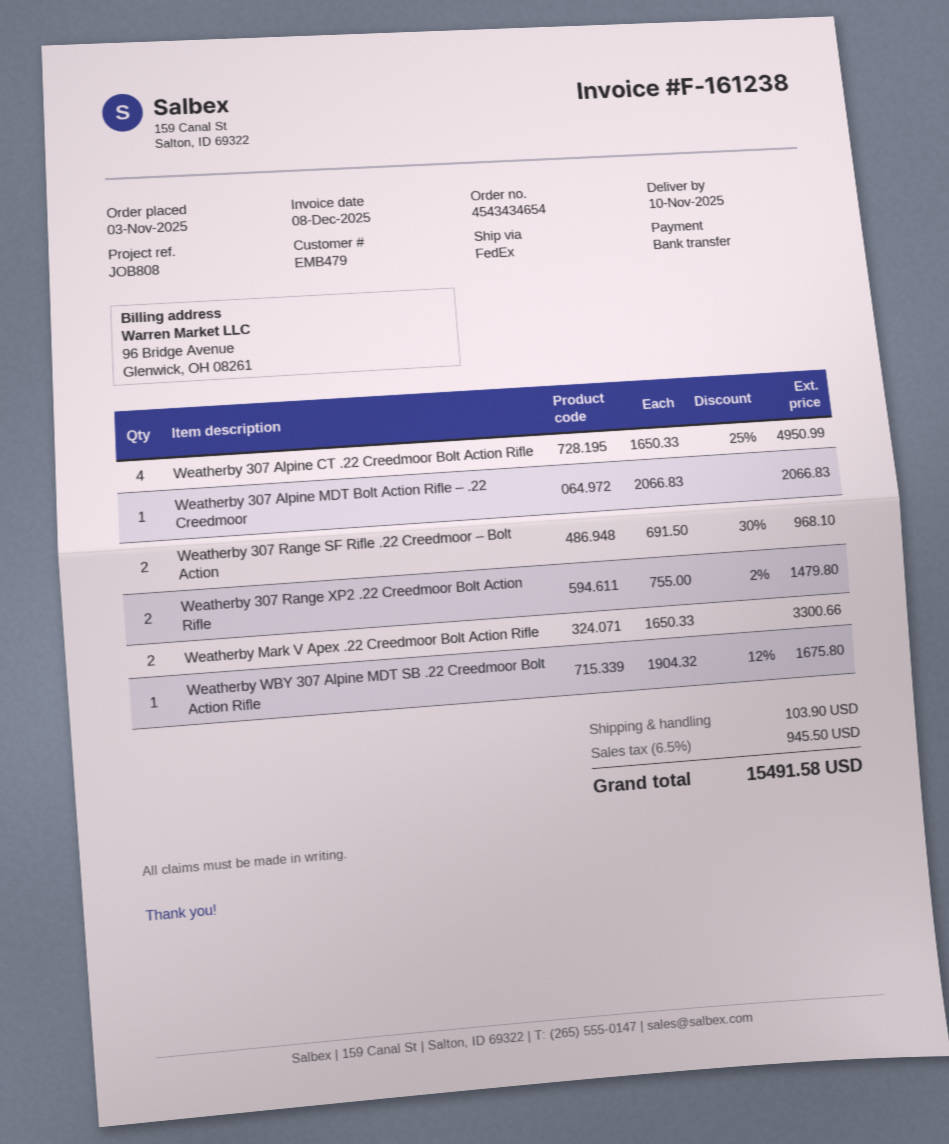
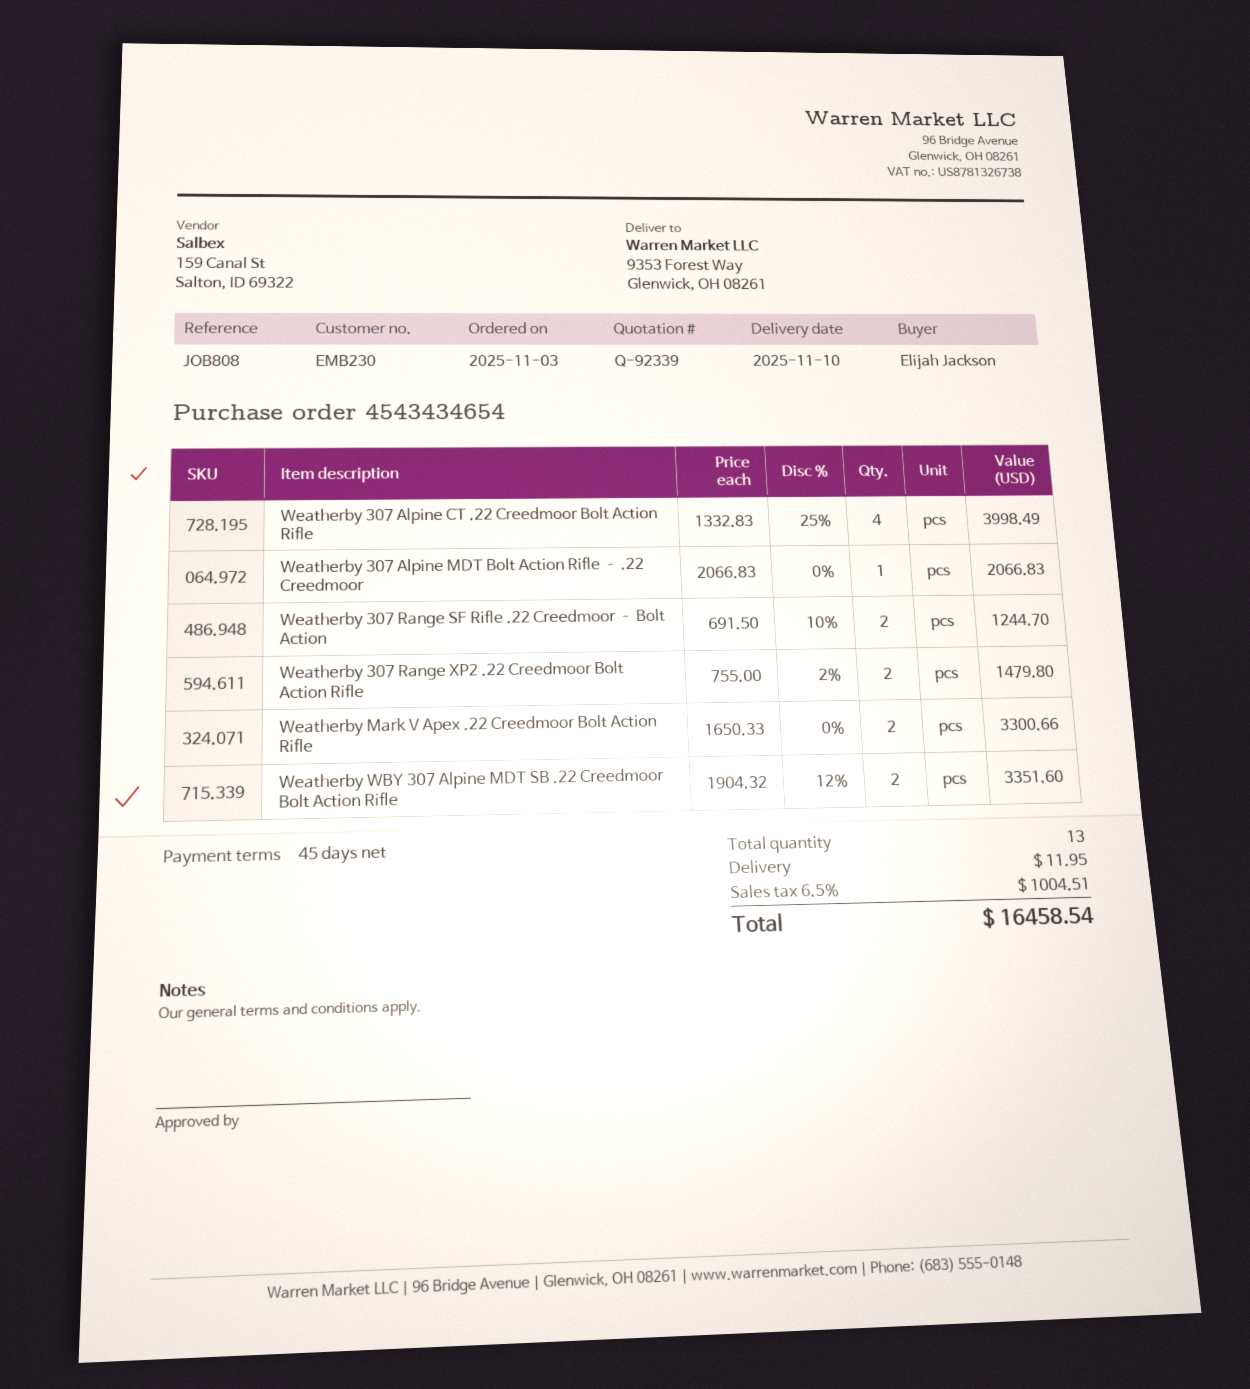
customer number: EMB479 -> EMB230
Weatherby 307 Alpine CT .22 Creedmoor Bolt Action Rifle: 4 x 1650.33 - 25% = 4950.99 -> 4 x 1332.83 - 25% = 3998.49
Weatherby 307 Range SF Rifle .22 Creedmoor – Bolt Action: 2 x 691.50 - 30% = 968.10 -> 2 x 691.50 - 10% = 1244.70
Weatherby WBY 307 Alpine MDT SB .22 Creedmoor Bolt Action Rifle: 1 x 1904.32 - 12% = 1675.80 -> 2 x 1904.32 - 12% = 3351.60
shipping: 103.90 -> 11.95
tax: 6.5% = 945.50 -> 6.5% = 1004.51
total: 15491.58 -> 16458.54

